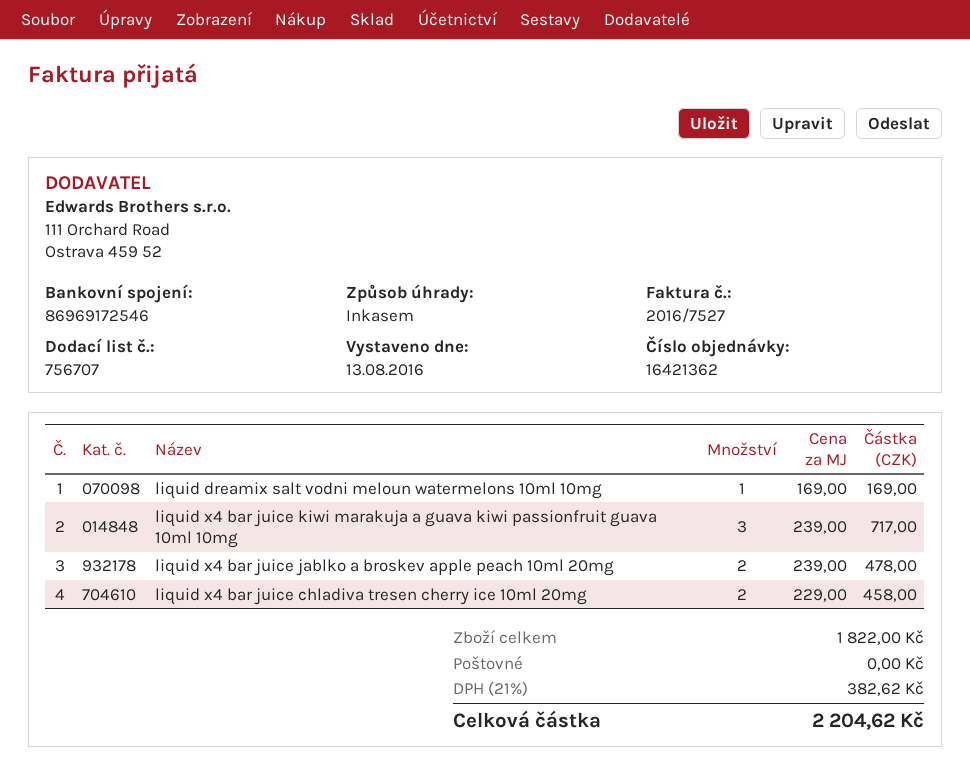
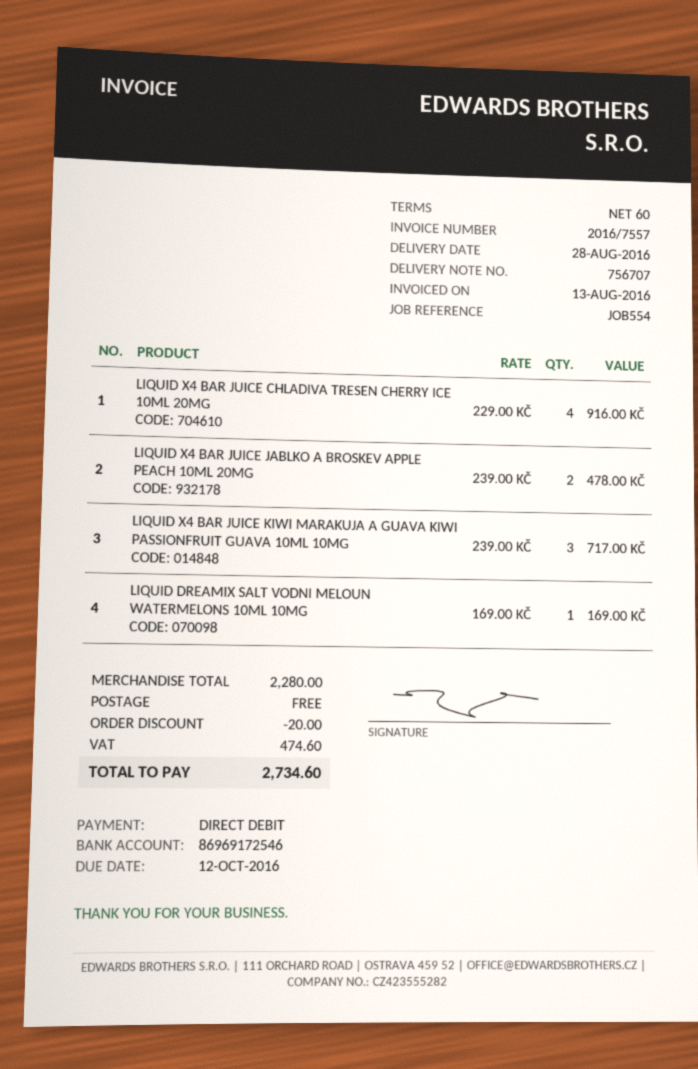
invoice number: 2016/7527 -> 2016/7557
liquid x4 bar juice chladiva tresen cherry ice 10ml 20mg: 2 x 229.00 = 458.00 -> 4 x 229.00 = 916.00
subtotal: 1822.00 -> 2280.00
discount: none -> 20.00
tax: 382.62 -> 474.60
total: 2204.62 -> 2734.60

